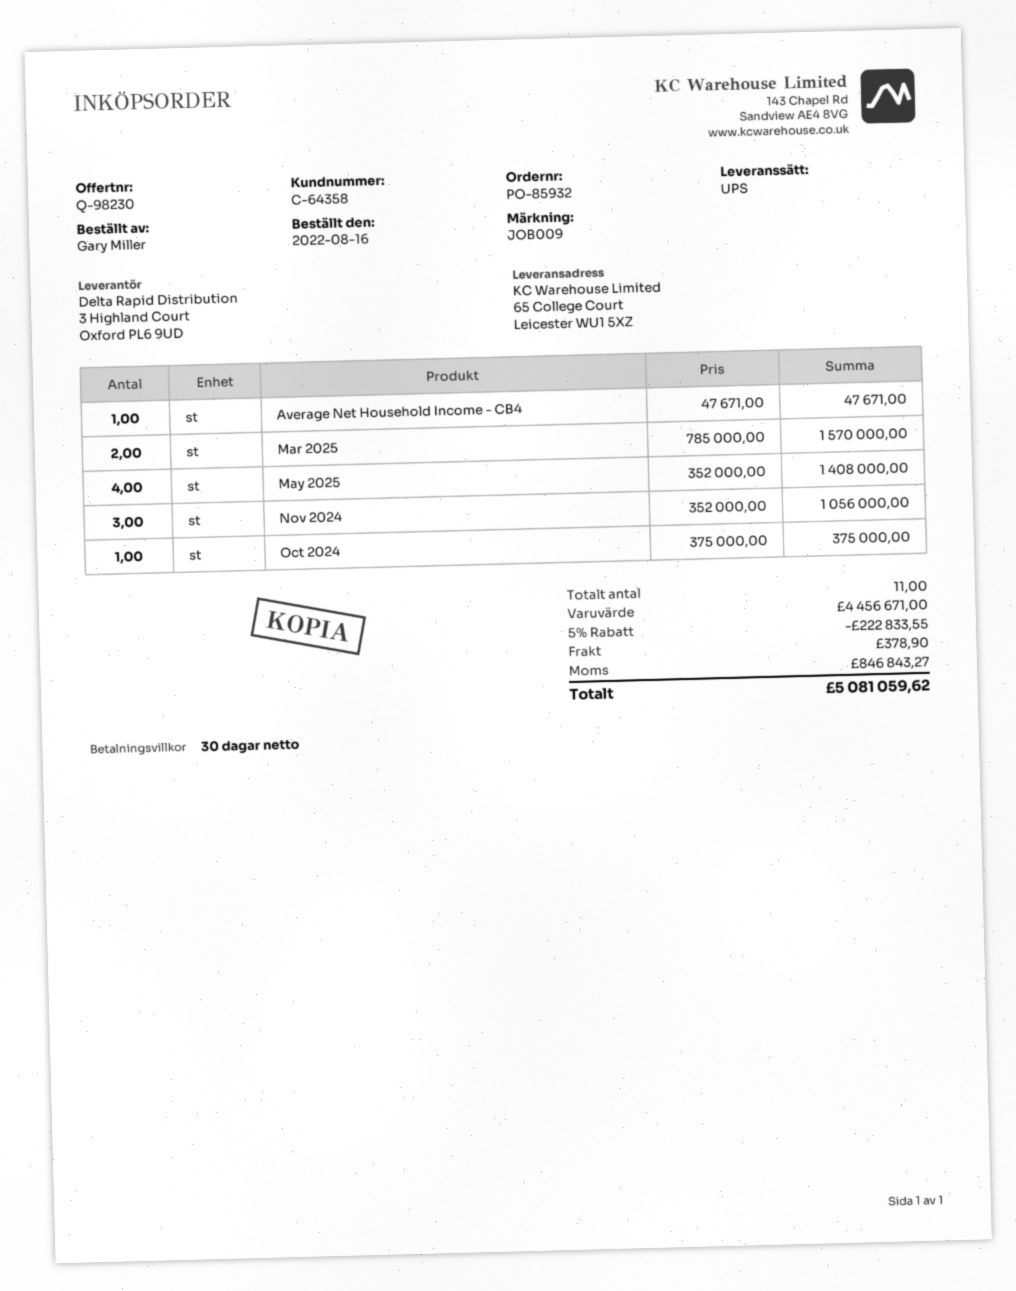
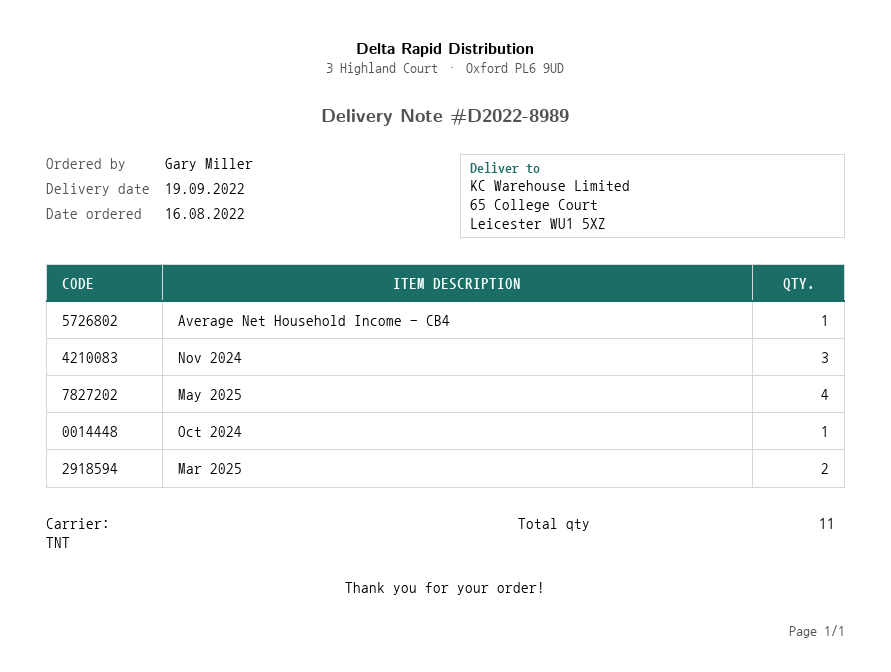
shipping method: UPS -> TNT

